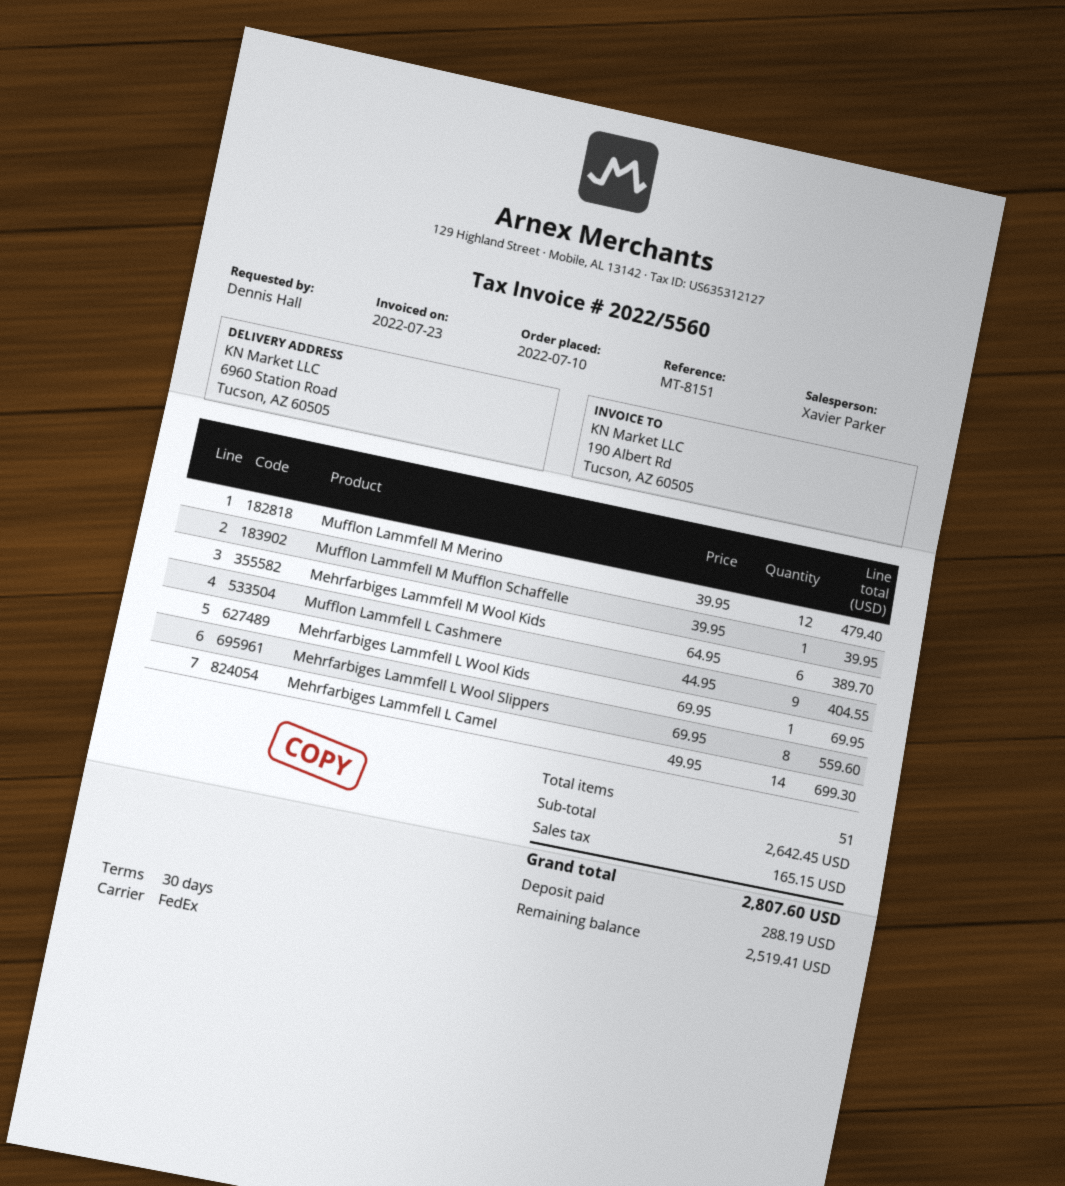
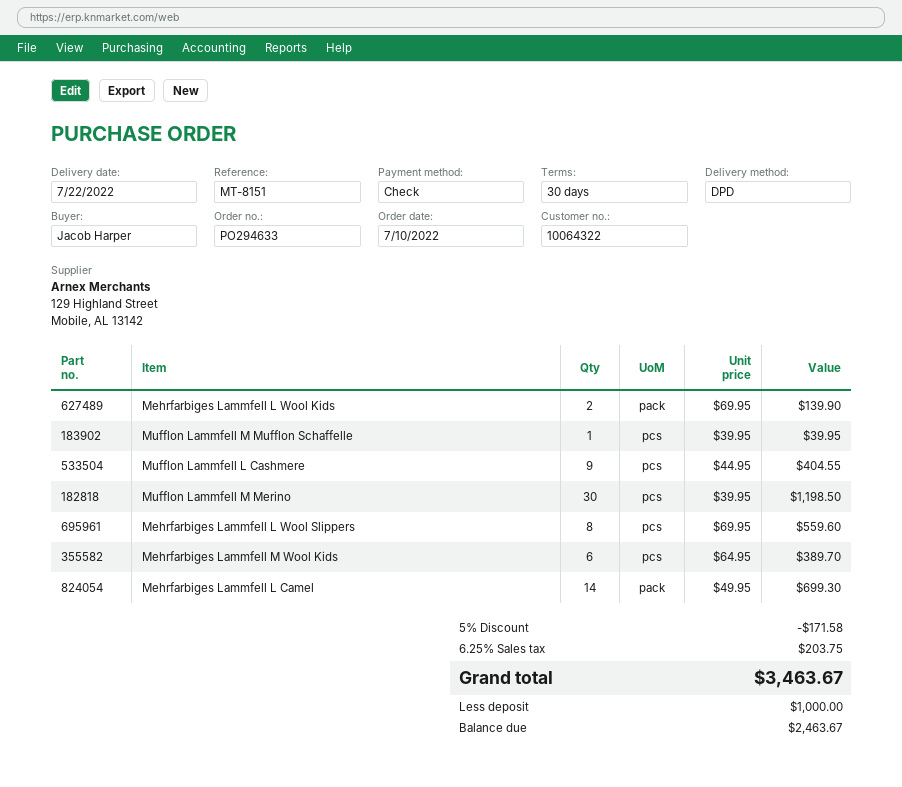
ordered by: Dennis Hall -> Jacob Harper
shipping method: FedEx -> DPD
Mufflon Lammfell M Merino: 12 x 39.95 = 479.40 -> 30 x 39.95 = 1198.50
Mehrfarbiges Lammfell L Wool Kids: 1 x 69.95 = 69.95 -> 2 x 69.95 = 139.90
discount: none -> 5% = 171.58
tax: 165.15 -> 203.75
total: 2807.60 -> 3463.67
deposit: 288.19 -> 1000.00
balance: 2519.41 -> 2463.67

